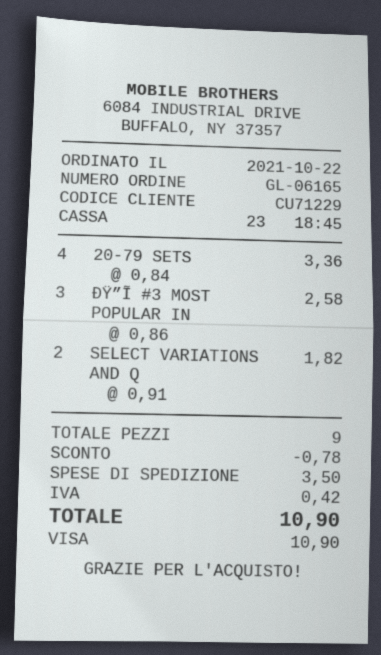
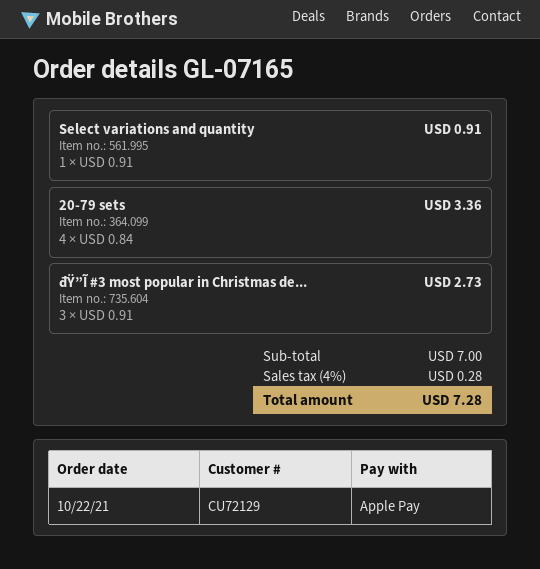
order number: GL-06165 -> GL-07165
customer number: CU71229 -> CU72129
payment method: Visa -> Apple Pay
ĐŸ”Ĩ #3 MOST POPULAR IN: 3 x 0.86 = 2.58 -> 3 x 0.91 = 2.73
SELECT VARIATIONS AND Q: 2 x 0.91 = 1.82 -> 1 x 0.91 = 0.91
discount: 0.78 -> none
shipping: 3.50 -> none
tax: 0.42 -> 0.28
total: 10.90 -> 7.28

